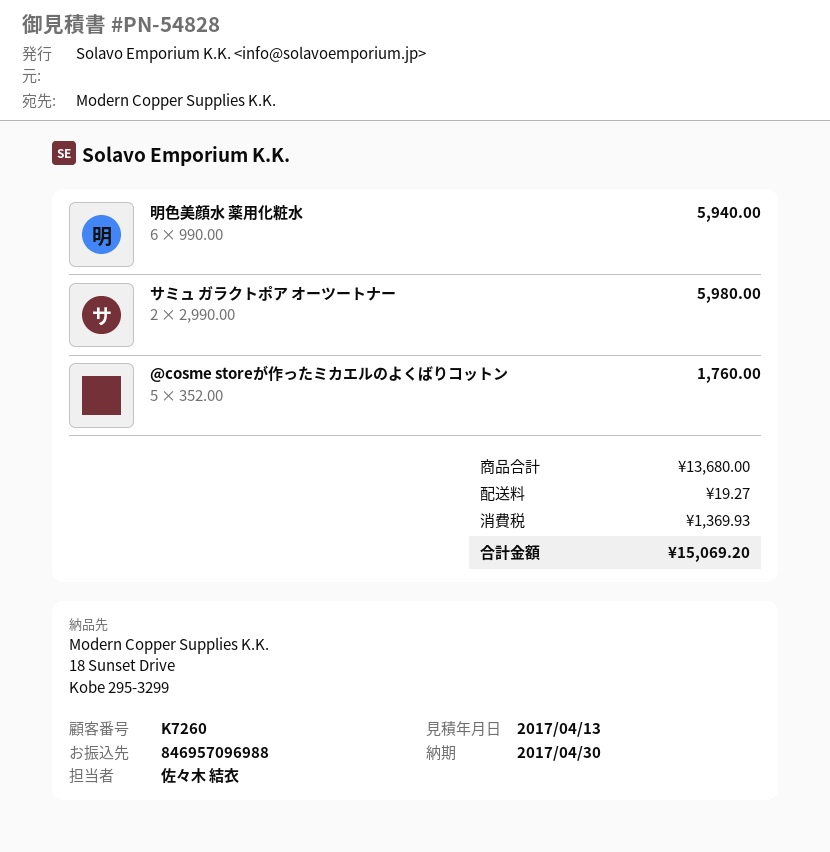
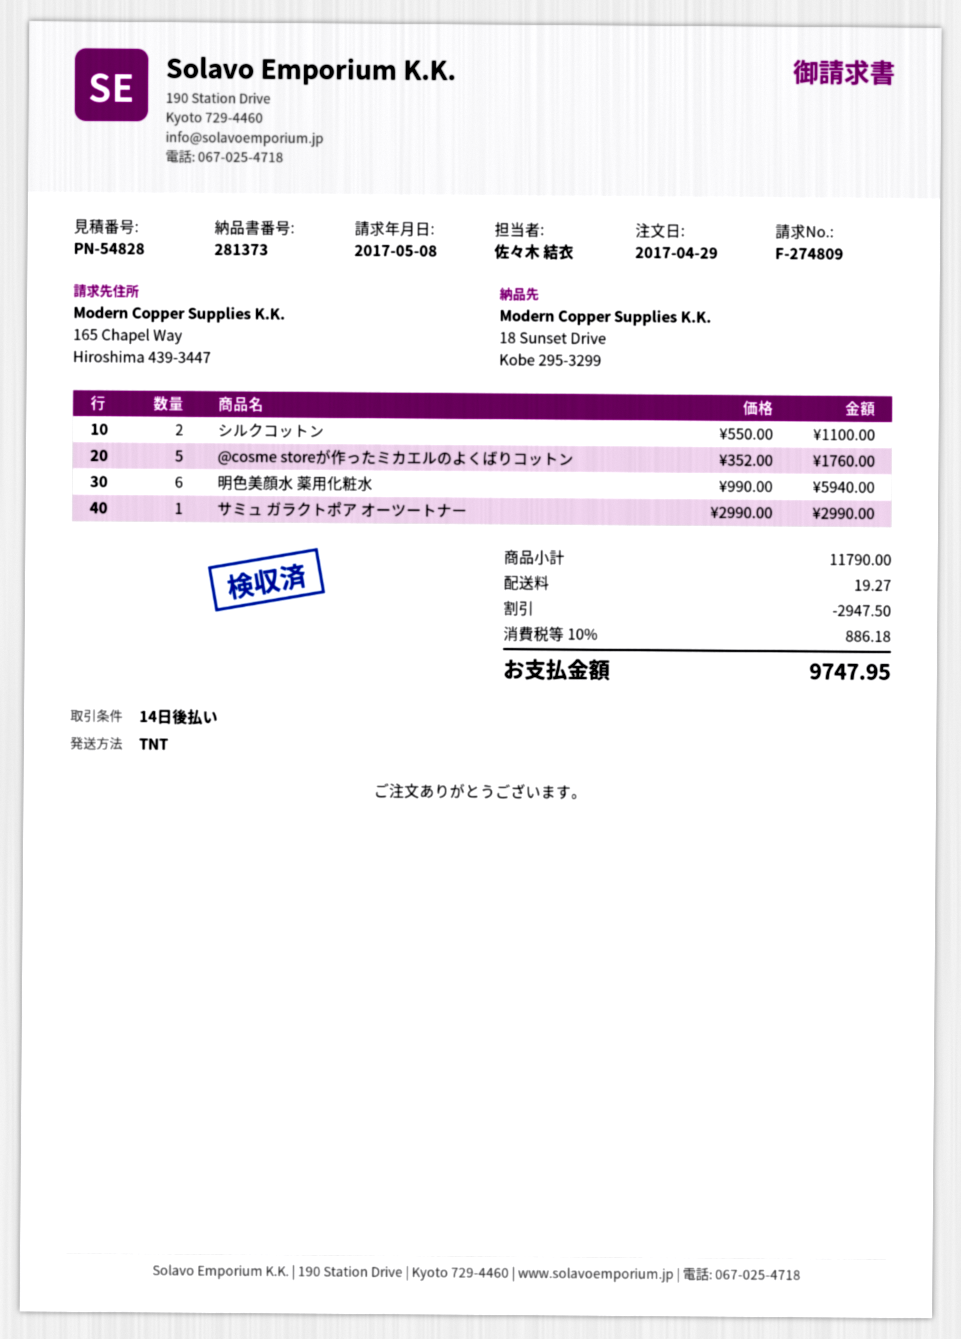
サミュ ガラクトポア オーツートナー: 2 x 2990.00 = 5980.00 -> 1 x 2990.00 = 2990.00
シルクコットン: none -> 2 x 550.00 = 1100.00
subtotal: 13680.00 -> 11790.00
discount: none -> 2947.50
tax: 1369.93 -> 886.18
total: 15069.20 -> 9747.95

